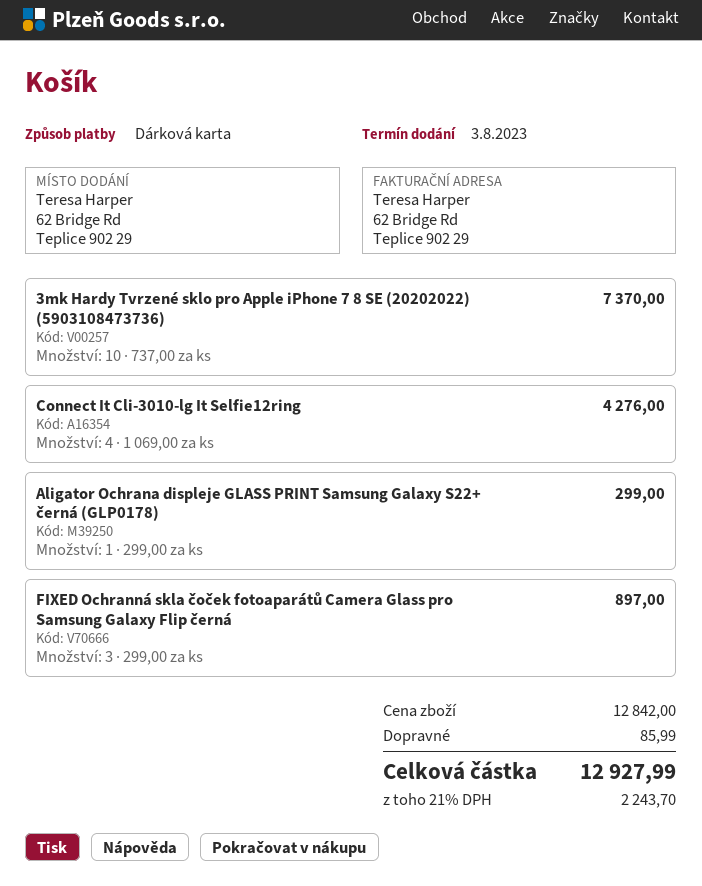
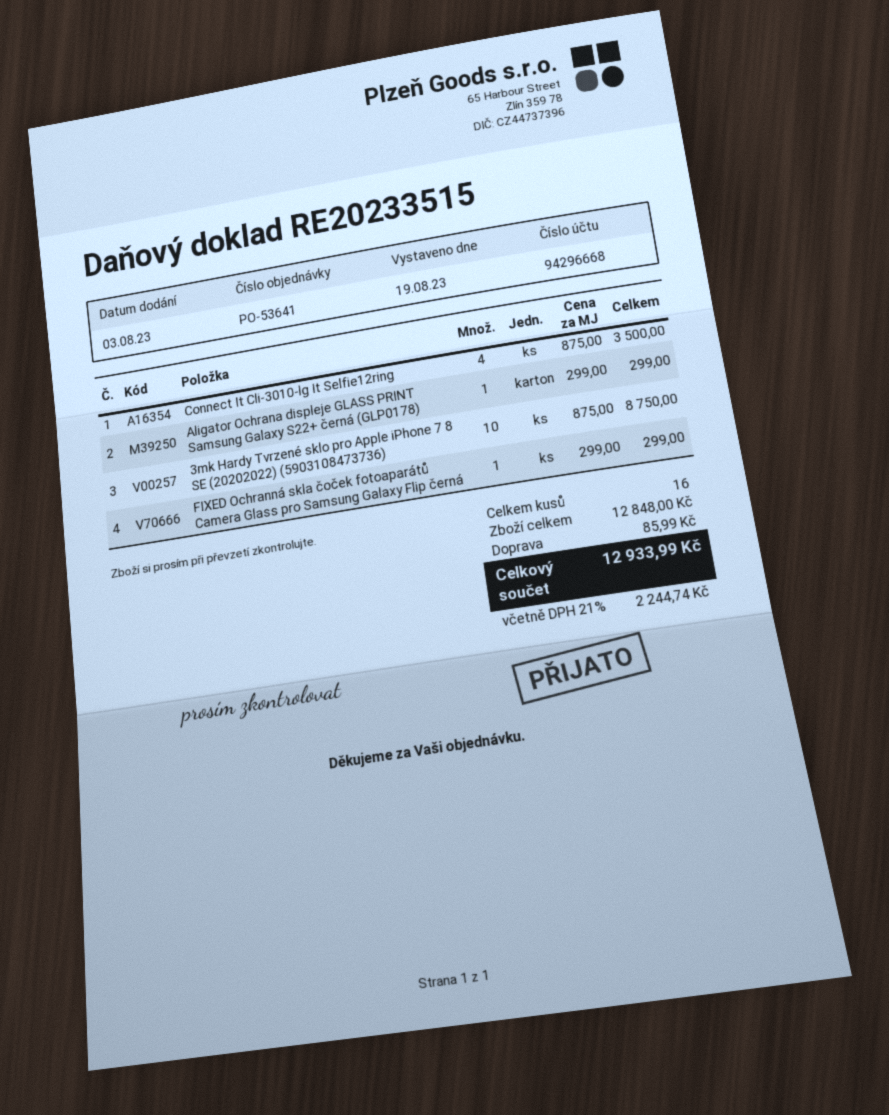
3mk Hardy Tvrzené sklo pro Apple iPhone 7 8 SE (20202022) (5903108473736): 10 x 737.00 = 7370.00 -> 10 x 875.00 = 8750.00
Connect It Cli-3010-lg It Selfie12ring: 4 x 1069.00 = 4276.00 -> 4 x 875.00 = 3500.00
FIXED Ochranná skla čoček fotoaparátů Camera Glass pro Samsung Galaxy Flip černá: 3 x 299.00 = 897.00 -> 1 x 299.00 = 299.00
subtotal: 12842.00 -> 12848.00
tax: 21% = 2243.70 -> 21% = 2244.74
total: 12927.99 -> 12933.99

